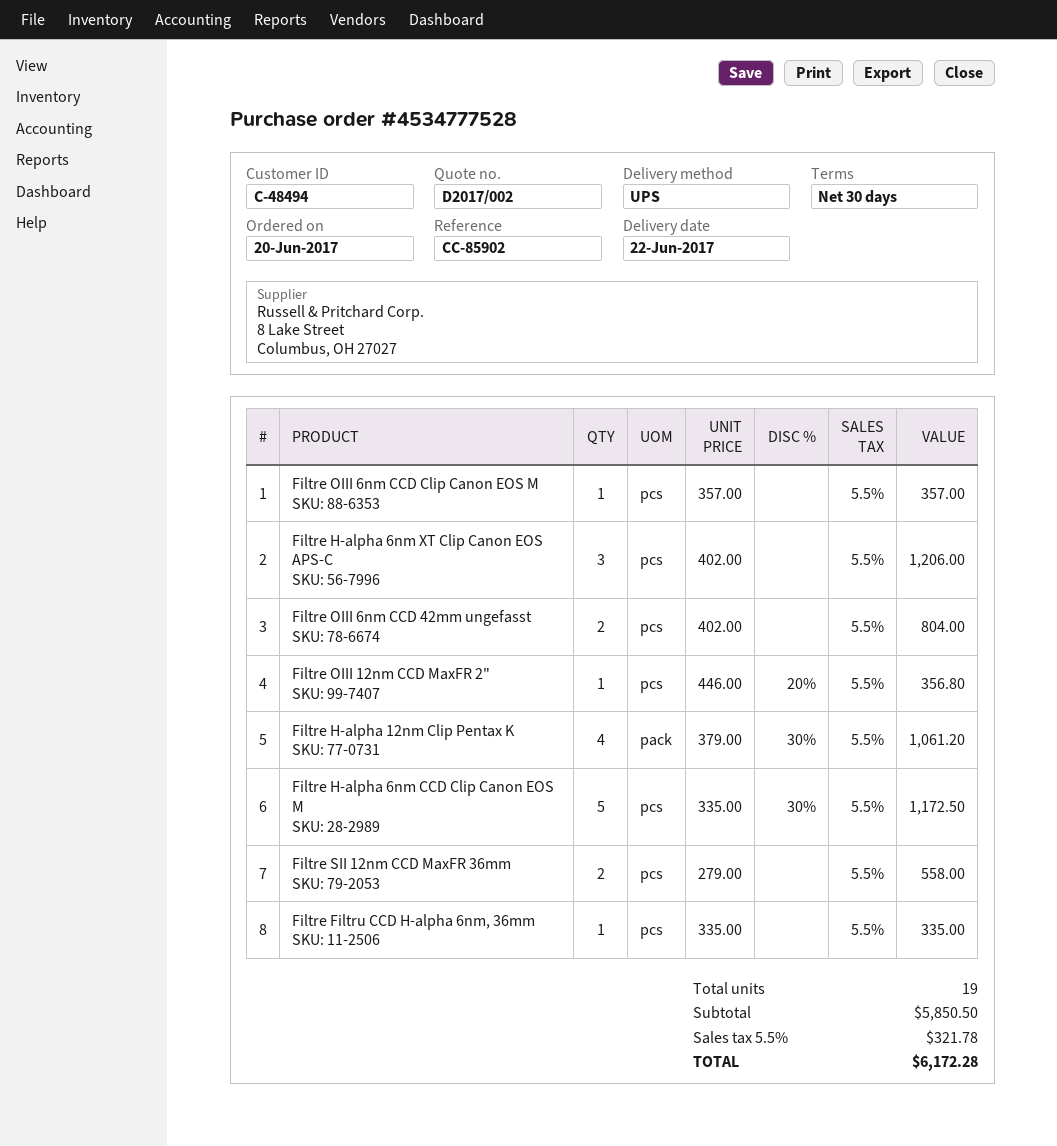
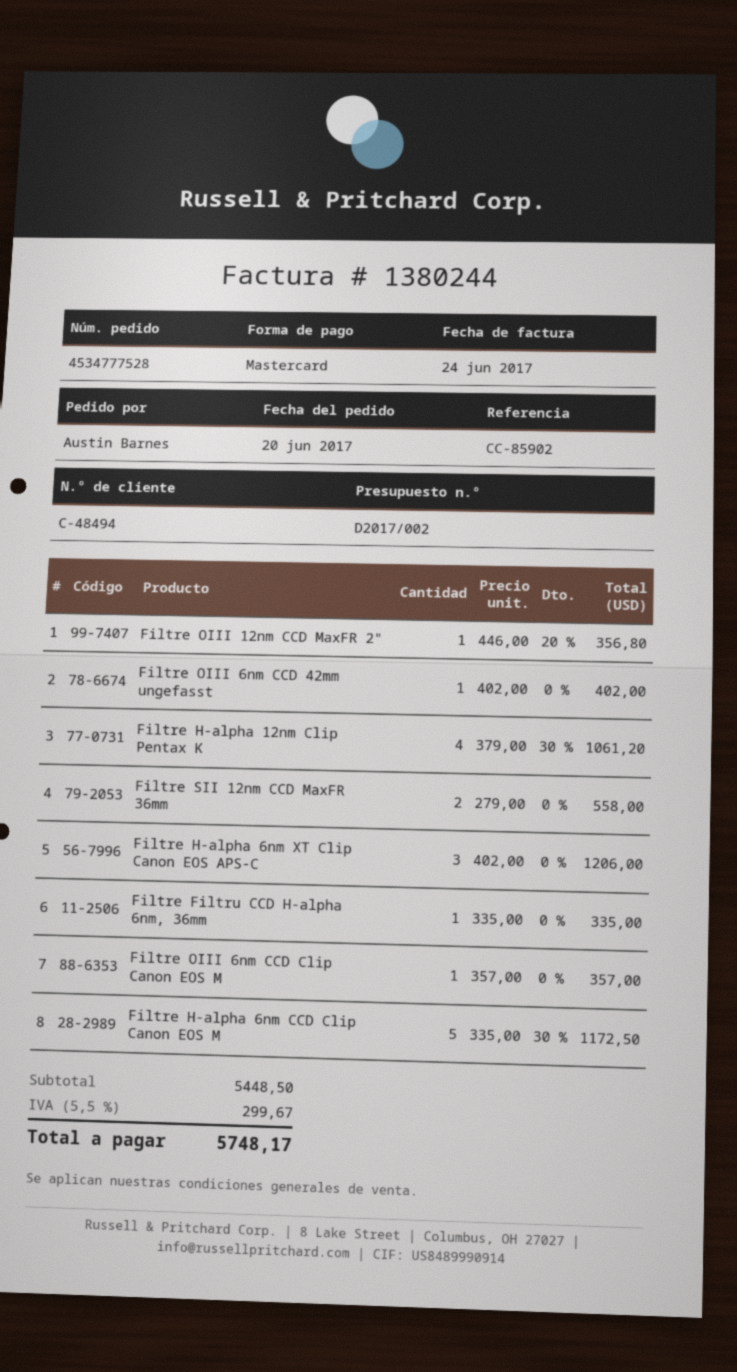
Filtre OIII 6nm CCD 42mm ungefasst: 2 x 402.00 = 804.00 -> 1 x 402.00 = 402.00
subtotal: 5850.50 -> 5448.50
tax: 5.5% = 321.78 -> 5.5% = 299.67
total: 6172.28 -> 5748.17

